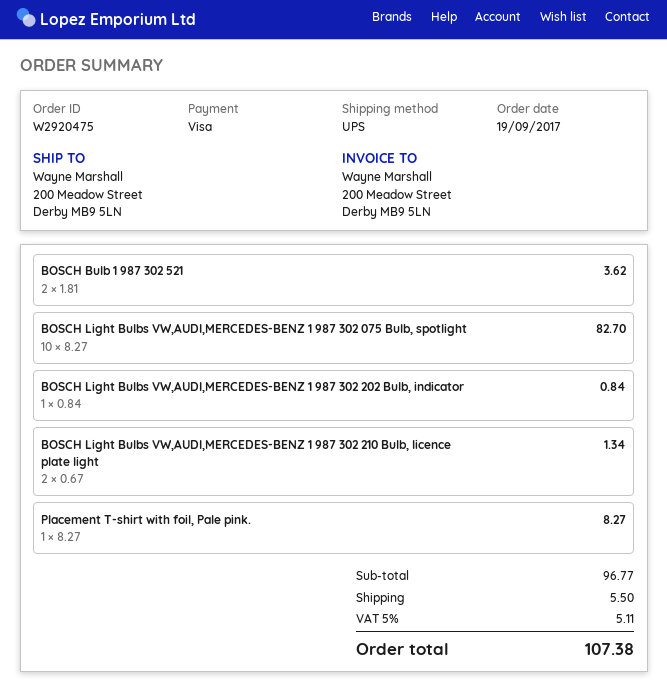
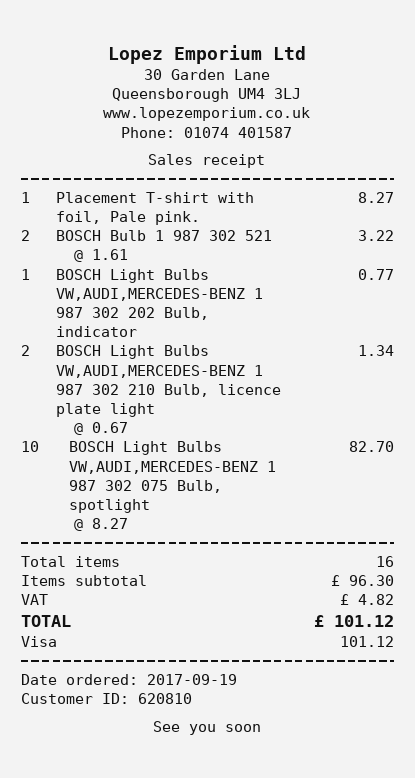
BOSCH Bulb 1 987 302 521: 2 x 1.81 = 3.62 -> 2 x 1.61 = 3.22
BOSCH Light Bulbs VW,AUDI,MERCEDES-BENZ 1 987 302 202 Bulb, indicator: 1 x 0.84 = 0.84 -> 1 x 0.77 = 0.77
subtotal: 96.77 -> 96.30
shipping: 5.50 -> none
tax: 5.11 -> 4.82
total: 107.38 -> 101.12

